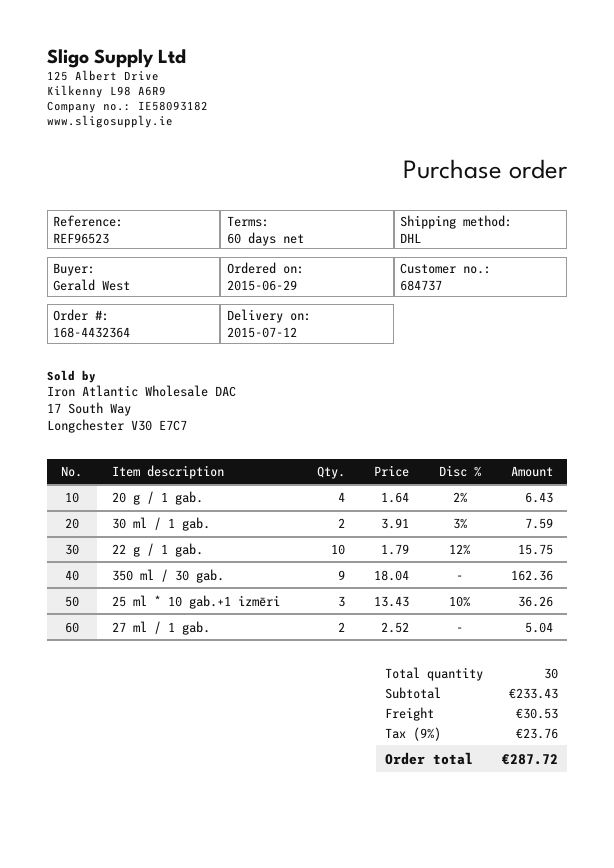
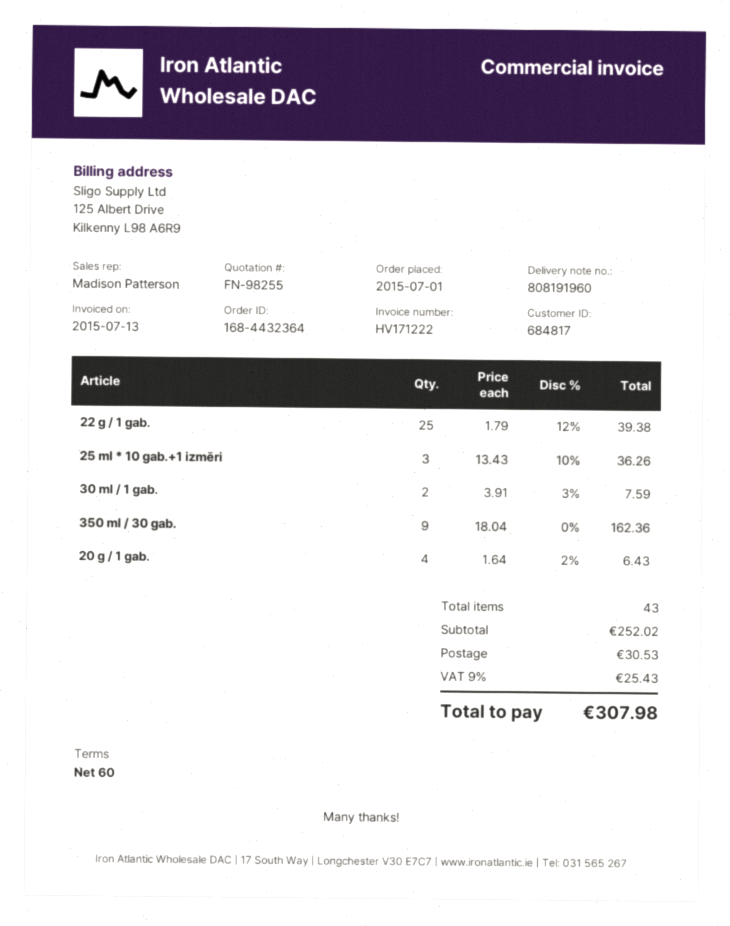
order date: 2015-06-29 -> 2015-07-01
customer number: 684737 -> 684817
22 g / 1 gab.: 10 x 1.79 - 12% = 15.75 -> 25 x 1.79 - 12% = 39.38
27 ml / 1 gab.: 2 x 2.52 = 5.04 -> none
total quantity: 30 -> 43
subtotal: 233.43 -> 252.02
tax: 9% = 23.76 -> 9% = 25.43
total: 287.72 -> 307.98

